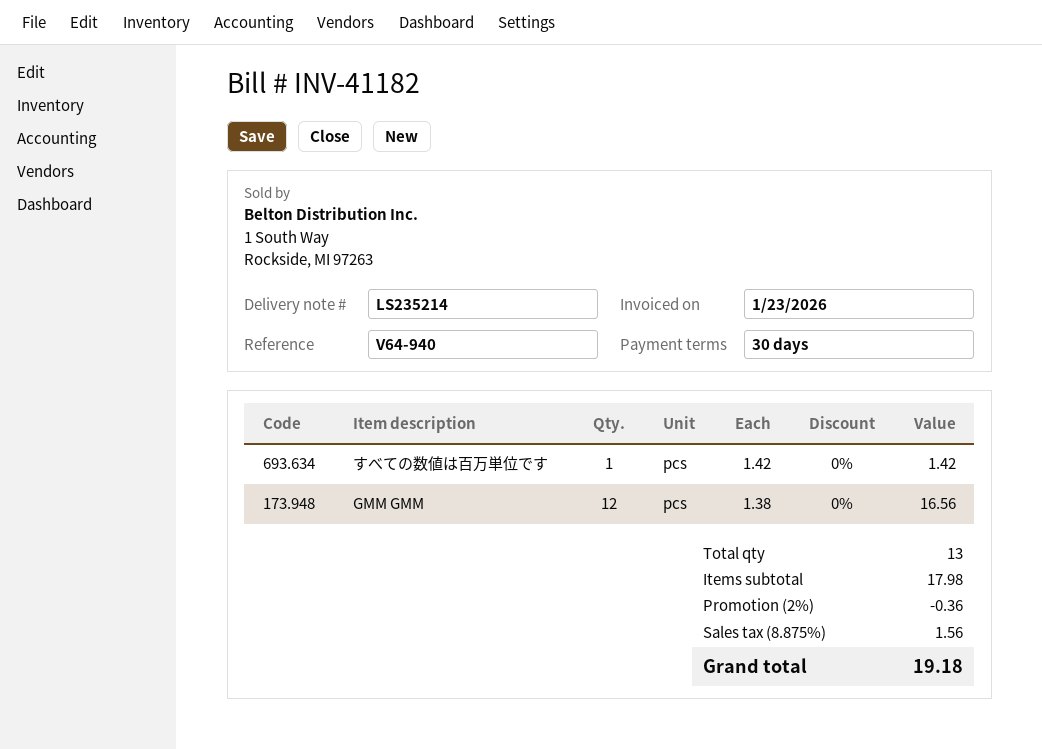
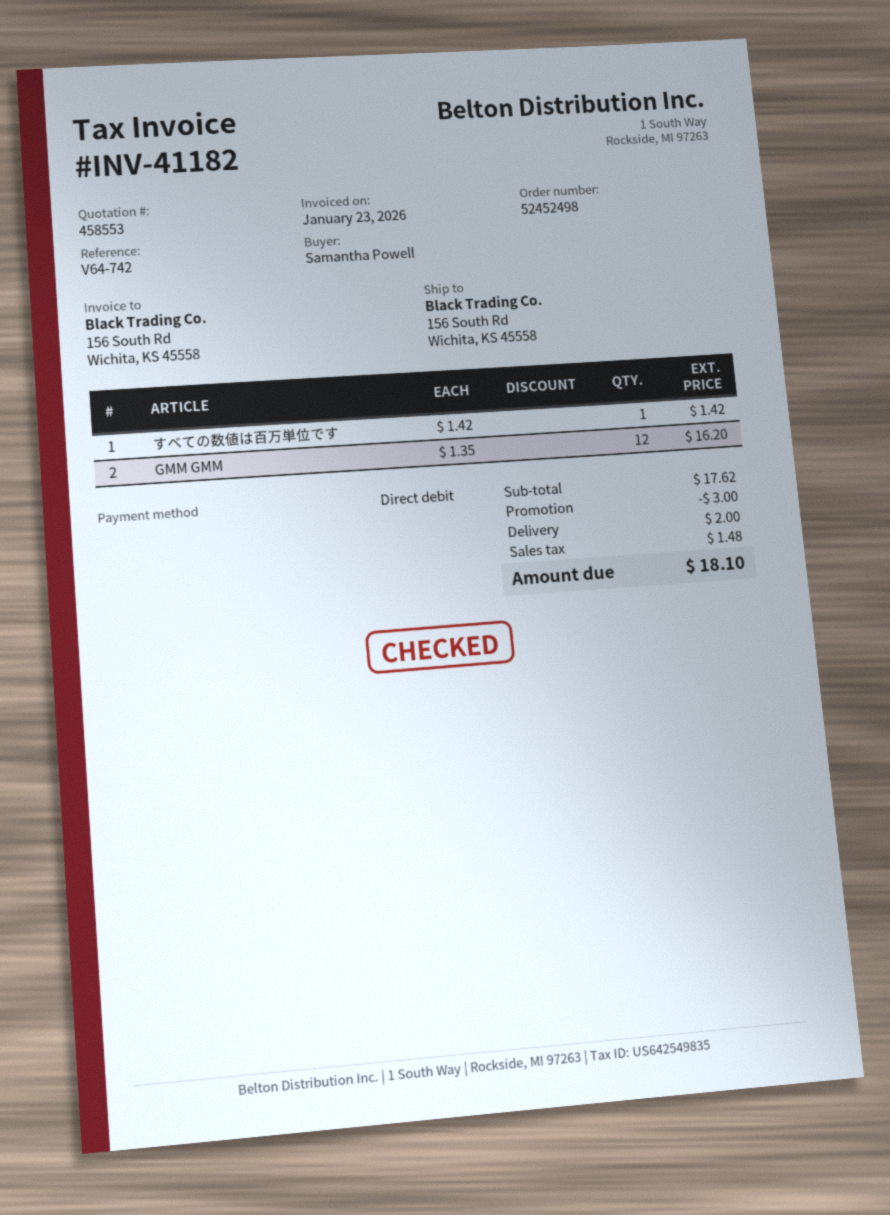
reference: V64-940 -> V64-742
GMM GMM: 12 x 1.38 = 16.56 -> 12 x 1.35 = 16.20
subtotal: 17.98 -> 17.62
discount: 0.36 -> 3.00
shipping: none -> 2.00
tax: 1.56 -> 1.48
total: 19.18 -> 18.10

